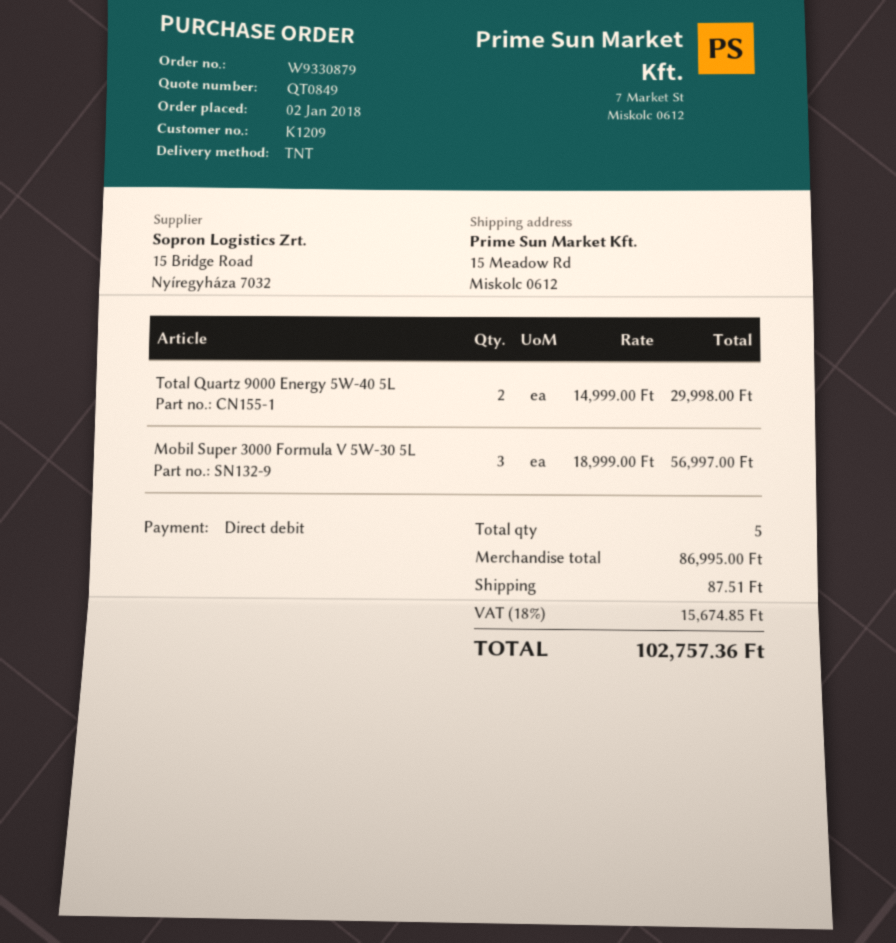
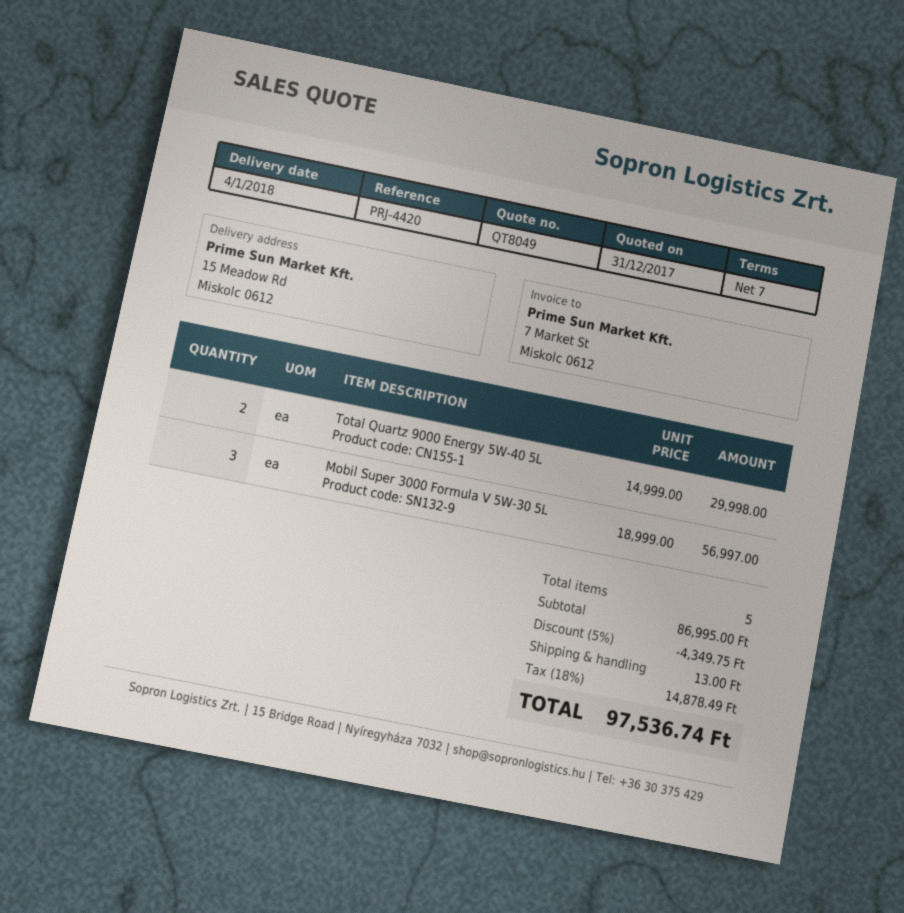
quote number: QT0849 -> QT8049
discount: none -> 5% = 4349.75
shipping: 87.51 -> 13.00
tax: 18% = 15674.85 -> 18% = 14878.49
total: 102757.36 -> 97536.74

